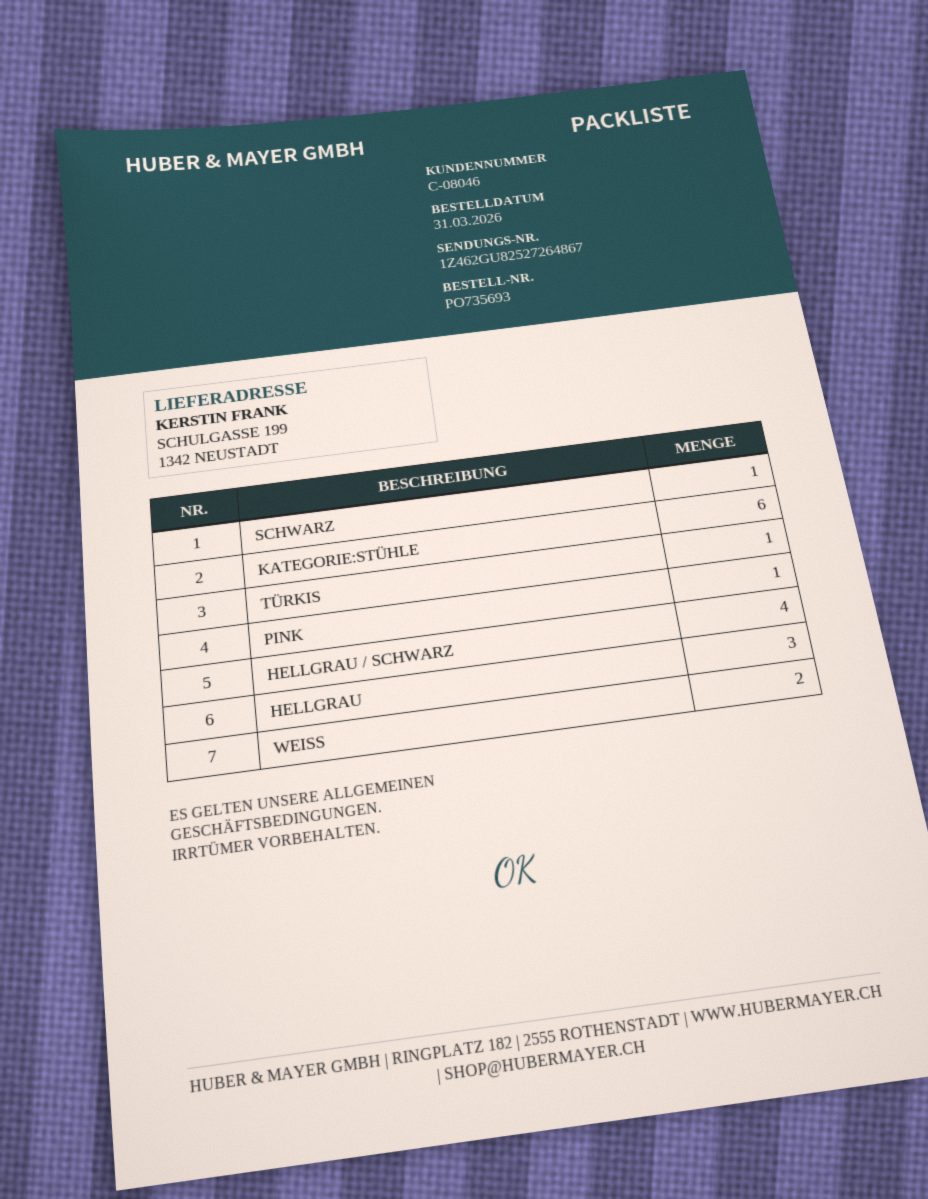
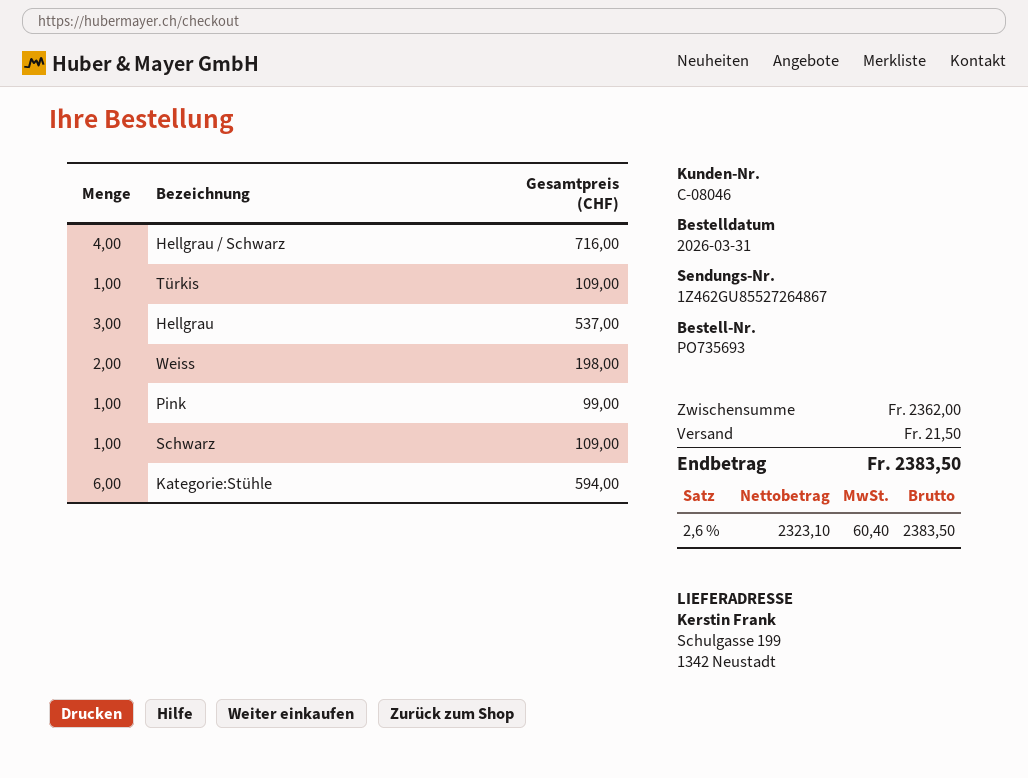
tracking number: 1Z462GU82527264867 -> 1Z462GU85527264867

